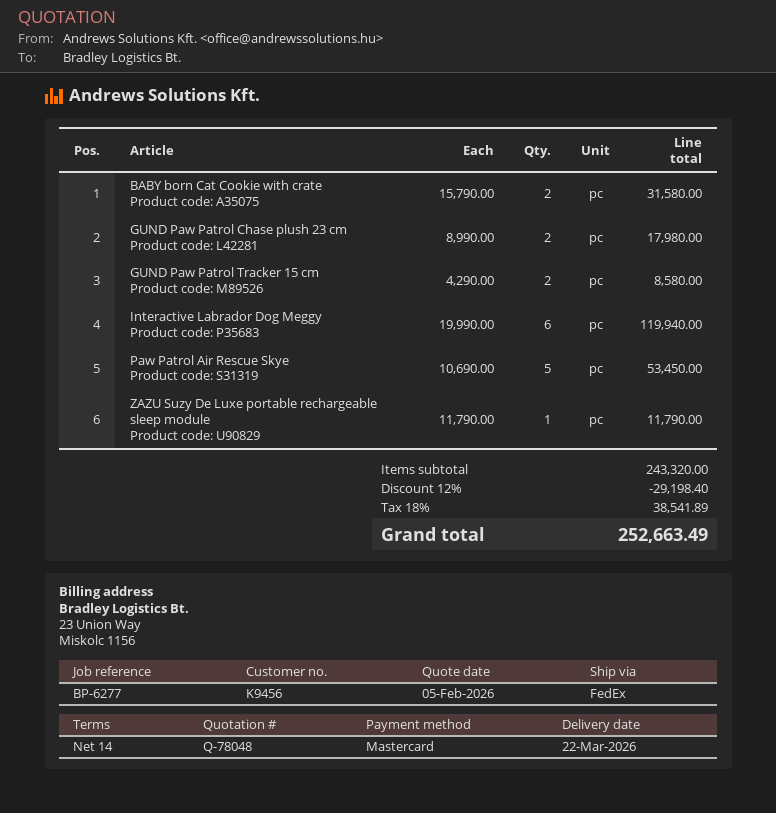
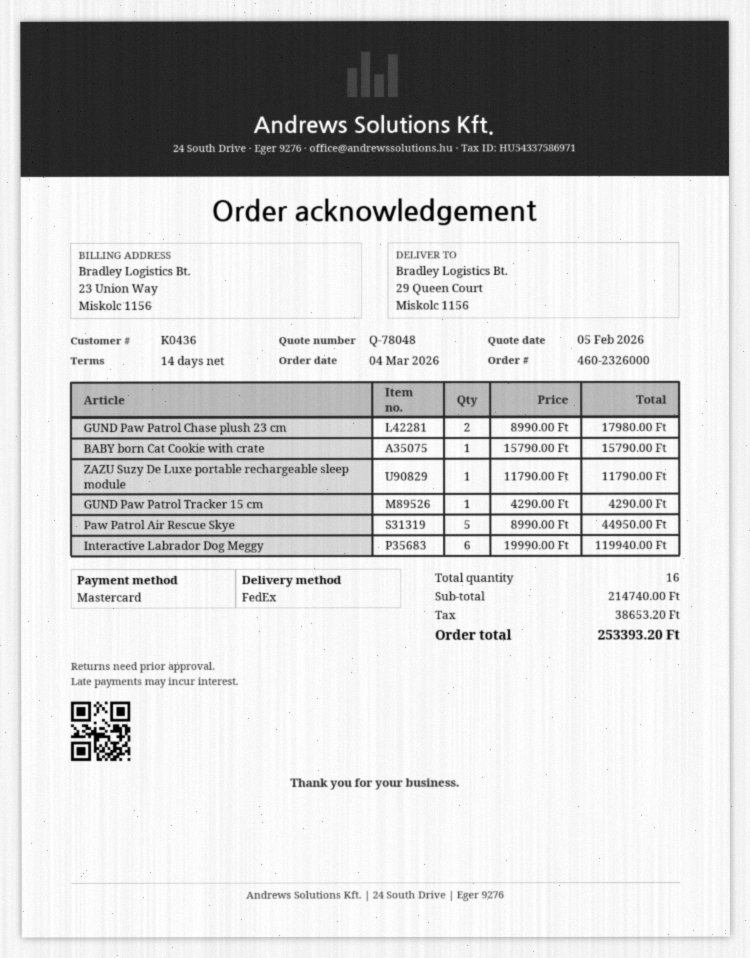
customer number: K9456 -> K0436
BABY born Cat Cookie with crate: 2 x 15790.00 = 31580.00 -> 1 x 15790.00 = 15790.00
GUND Paw Patrol Tracker 15 cm: 2 x 4290.00 = 8580.00 -> 1 x 4290.00 = 4290.00
Paw Patrol Air Rescue Skye: 5 x 10690.00 = 53450.00 -> 5 x 8990.00 = 44950.00
subtotal: 243320.00 -> 214740.00
discount: 12% = 29198.40 -> none
tax: 38541.89 -> 38653.20
total: 252663.49 -> 253393.20

